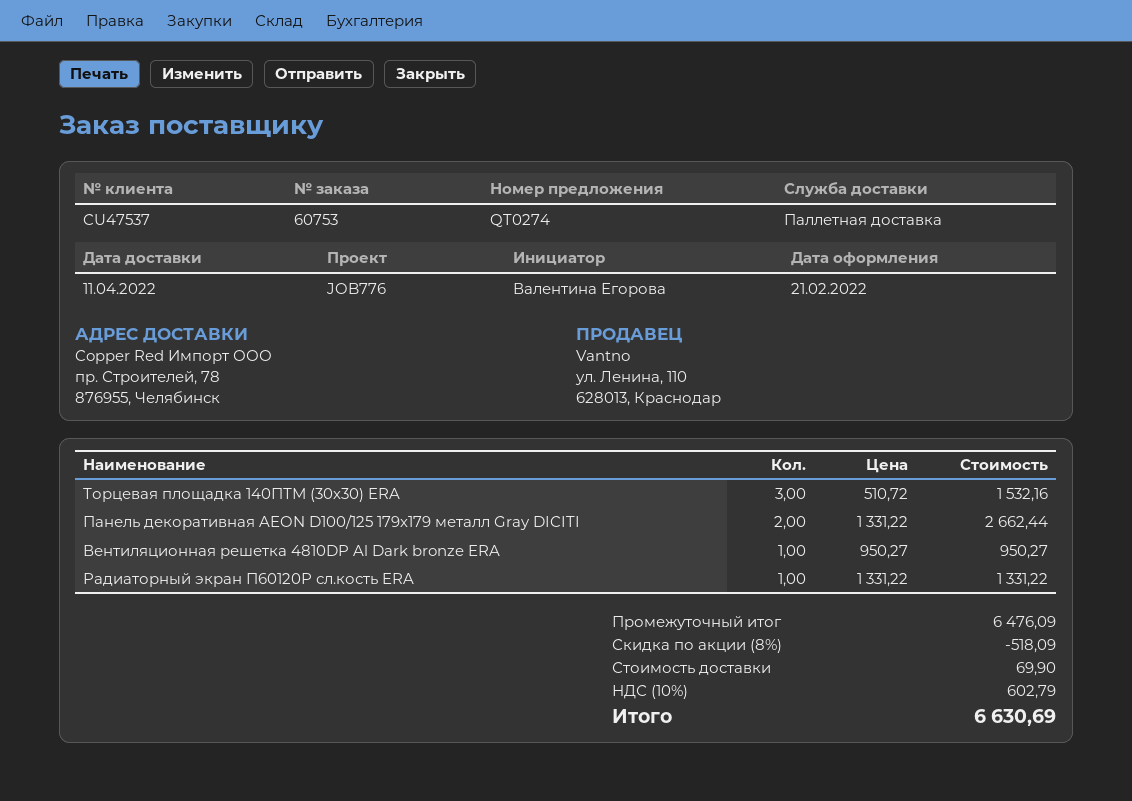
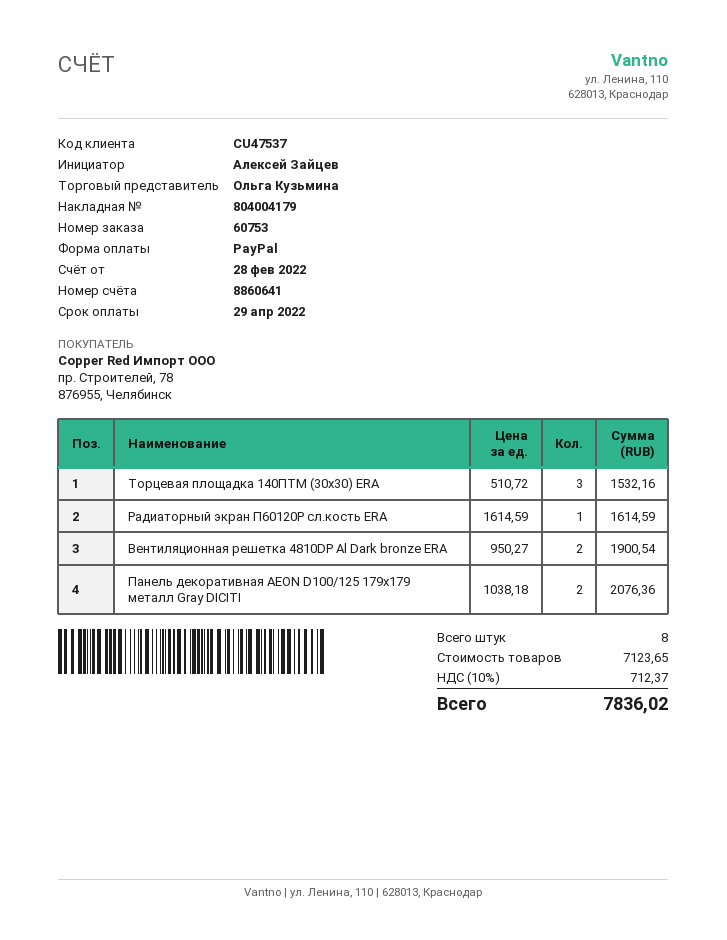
ordered by: Валентина Егорова -> Алексей Зайцев
Панель декоративная AEON D100/125 179х179 металл Gray DICITI: 2 x 1331.22 = 2662.44 -> 2 x 1038.18 = 2076.36
Вентиляционная решетка 4810DP Al Dark bronze ERA: 1 x 950.27 = 950.27 -> 2 x 950.27 = 1900.54
Радиаторный экран П60120Р сл.кость ERA: 1 x 1331.22 = 1331.22 -> 1 x 1614.59 = 1614.59
subtotal: 6476.09 -> 7123.65
discount: 8% = 518.09 -> none
shipping: 69.90 -> none
tax: 10% = 602.79 -> 10% = 712.37
total: 6630.69 -> 7836.02

